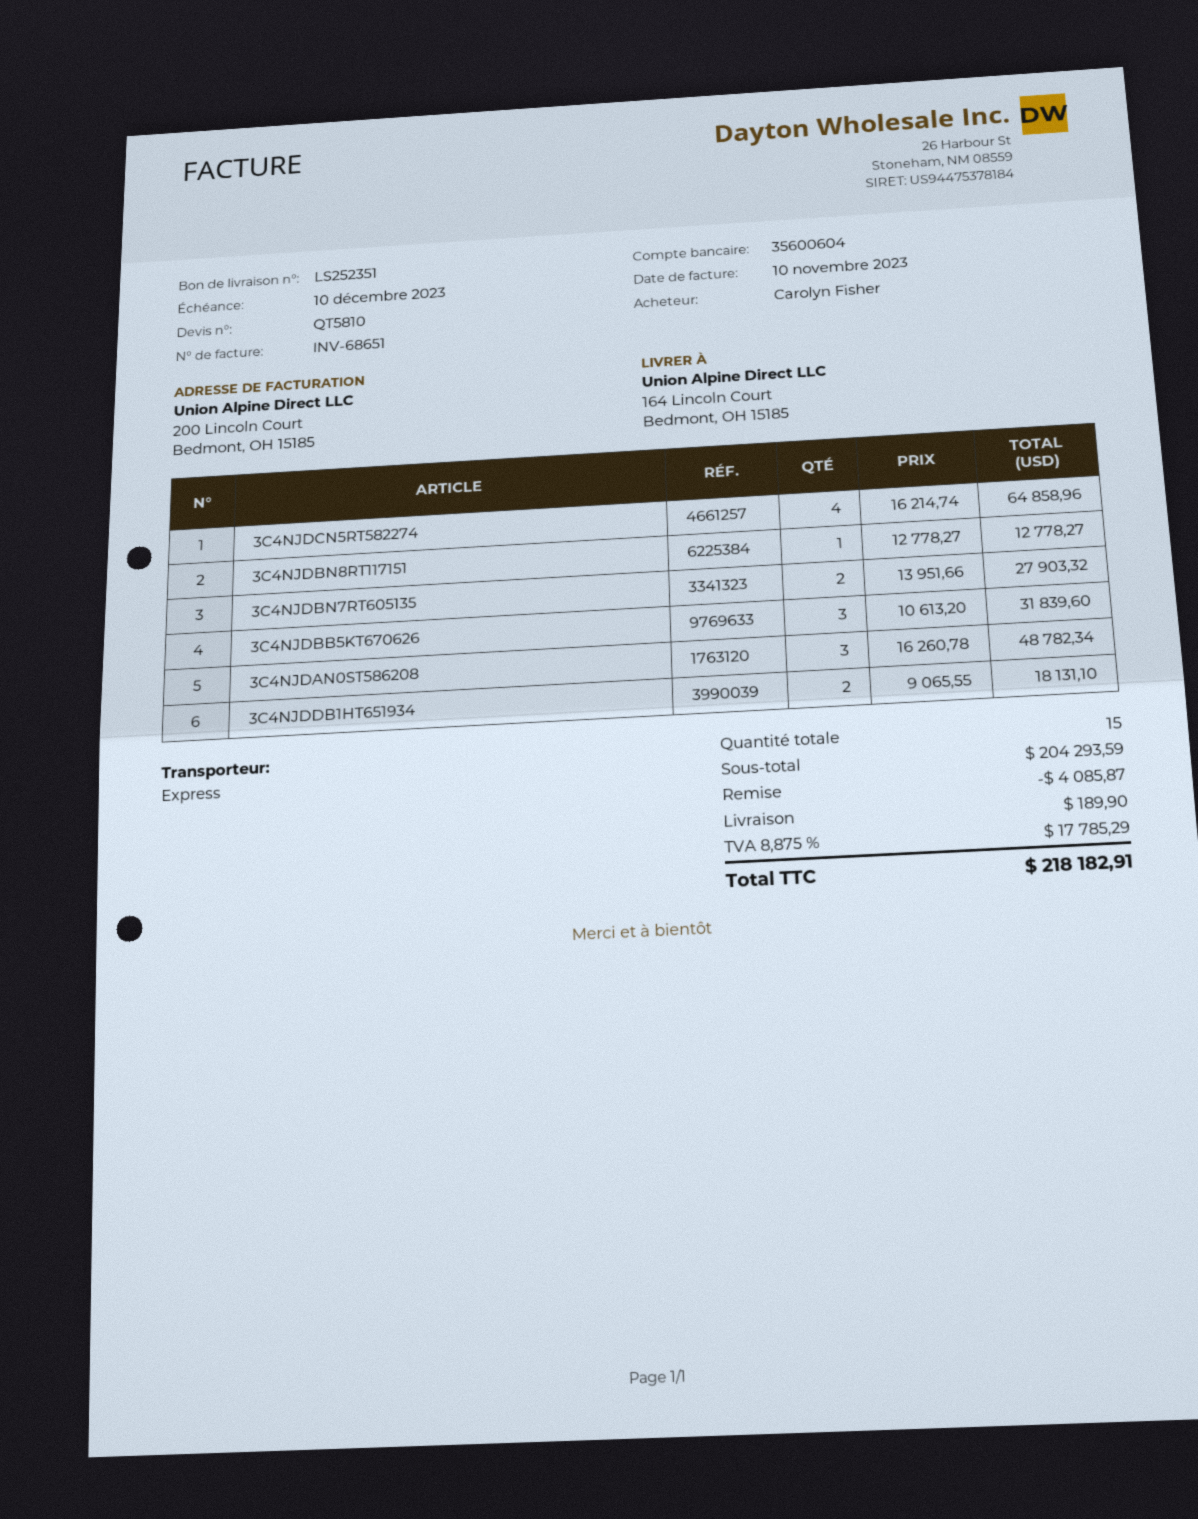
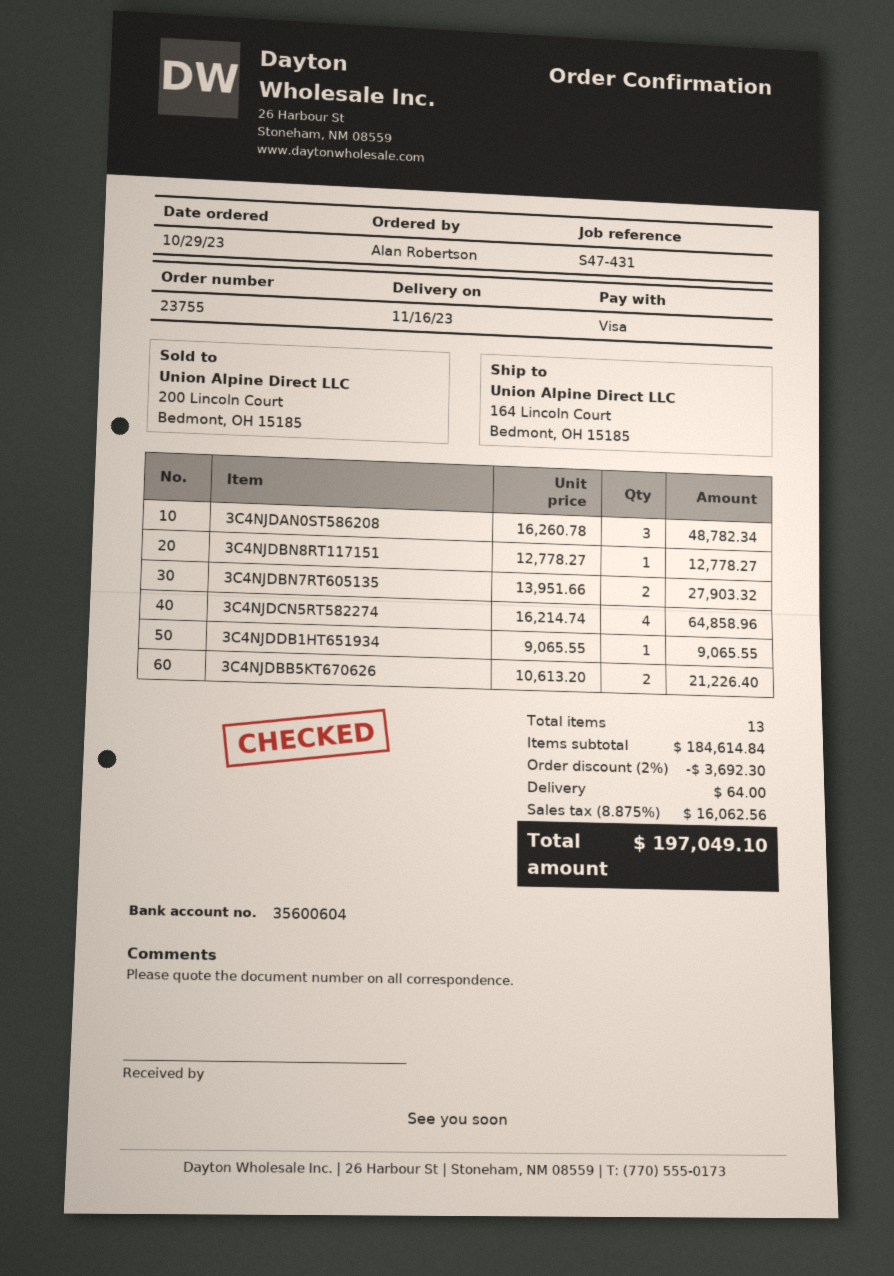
ordered by: Carolyn Fisher -> Alan Robertson
3C4NJDBB5KT670626: 3 x 10613.20 = 31839.60 -> 2 x 10613.20 = 21226.40
3C4NJDDB1HT651934: 2 x 9065.55 = 18131.10 -> 1 x 9065.55 = 9065.55
total quantity: 15 -> 13
subtotal: 204293.59 -> 184614.84
discount: 4085.87 -> 3692.30
shipping: 189.90 -> 64.00
tax: 8.875% = 17785.29 -> 8.875% = 16062.56
total: 218182.91 -> 197049.10

